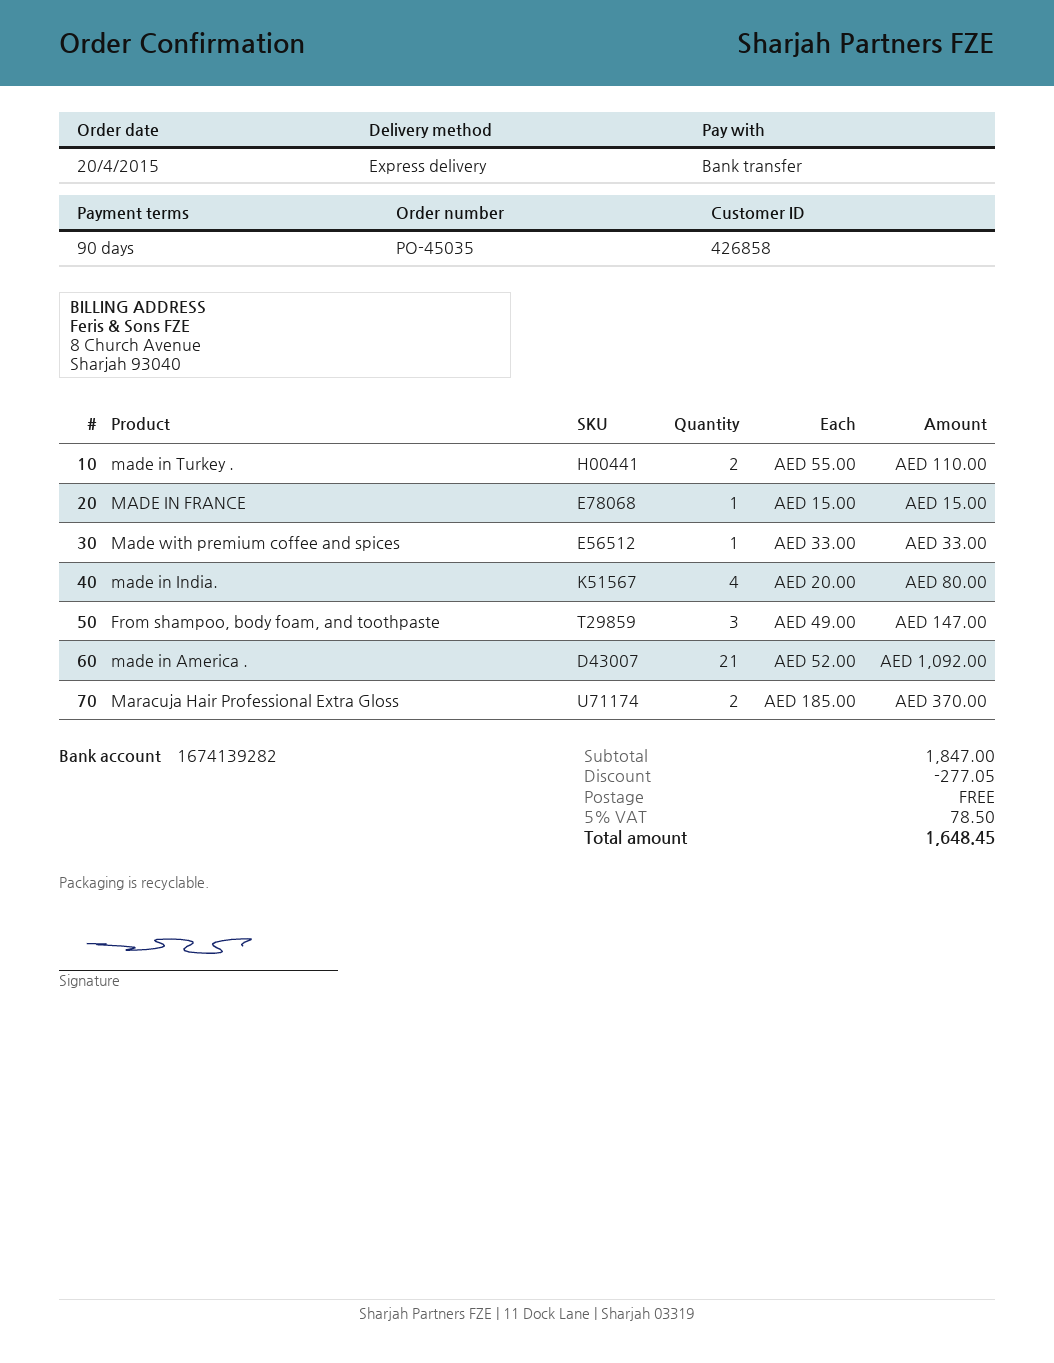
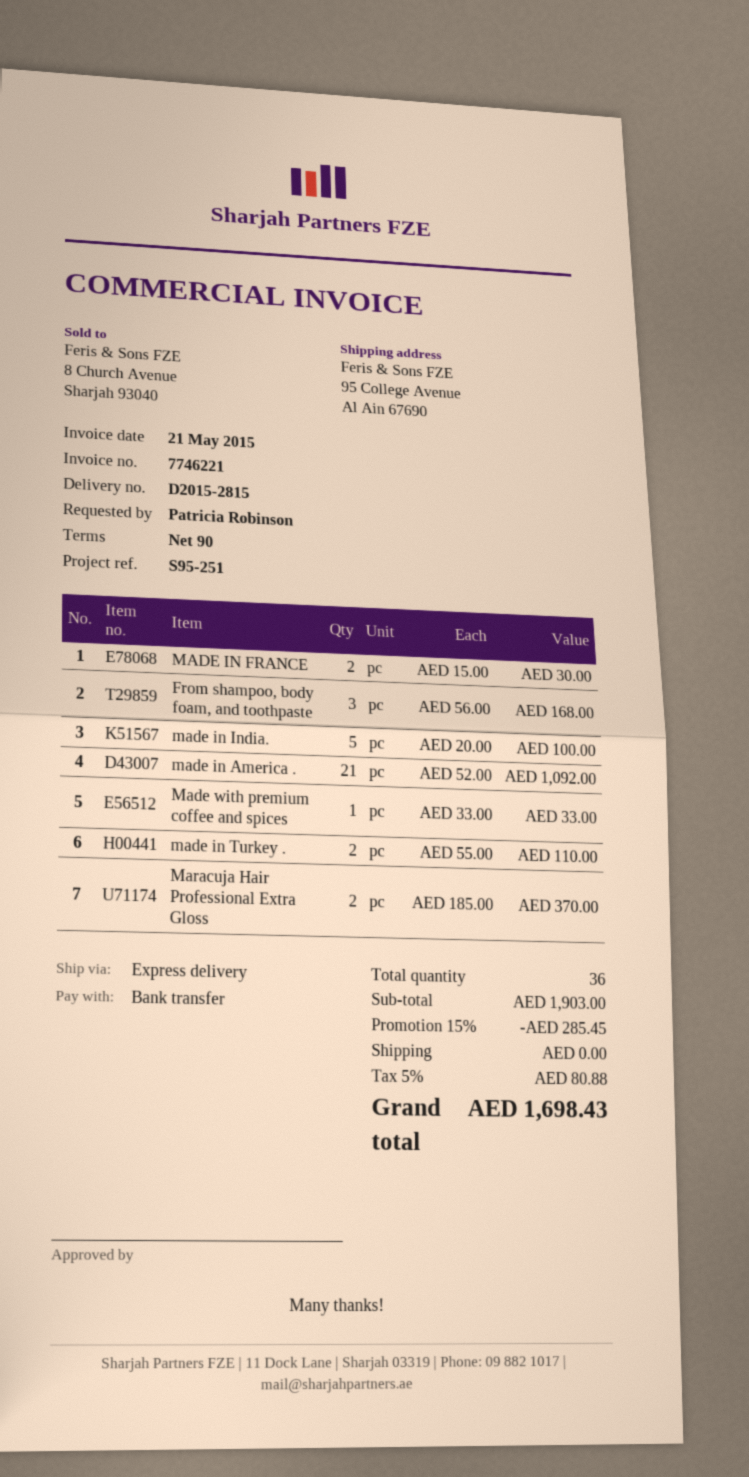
MADE IN FRANCE: 1 x 15.00 = 15.00 -> 2 x 15.00 = 30.00
made in India.: 4 x 20.00 = 80.00 -> 5 x 20.00 = 100.00
From shampoo, body foam, and toothpaste: 3 x 49.00 = 147.00 -> 3 x 56.00 = 168.00
subtotal: 1847.00 -> 1903.00
discount: 277.05 -> 285.45
tax: 5% = 78.50 -> 5% = 80.88
total: 1648.45 -> 1698.43

